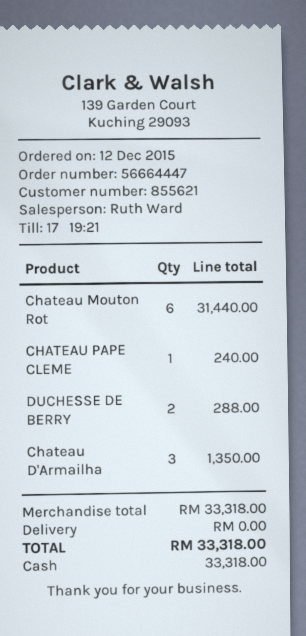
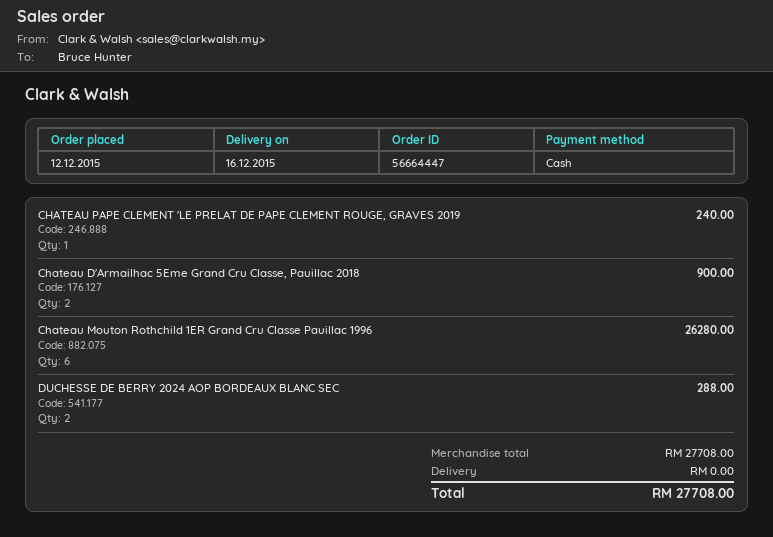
Chateau Mouton Rot: 6 for 31440.00 -> 6 for 26280.00
Chateau D'Armailha: 3 for 1350.00 -> 2 for 900.00
subtotal: 33318.00 -> 27708.00
total: 33318.00 -> 27708.00

